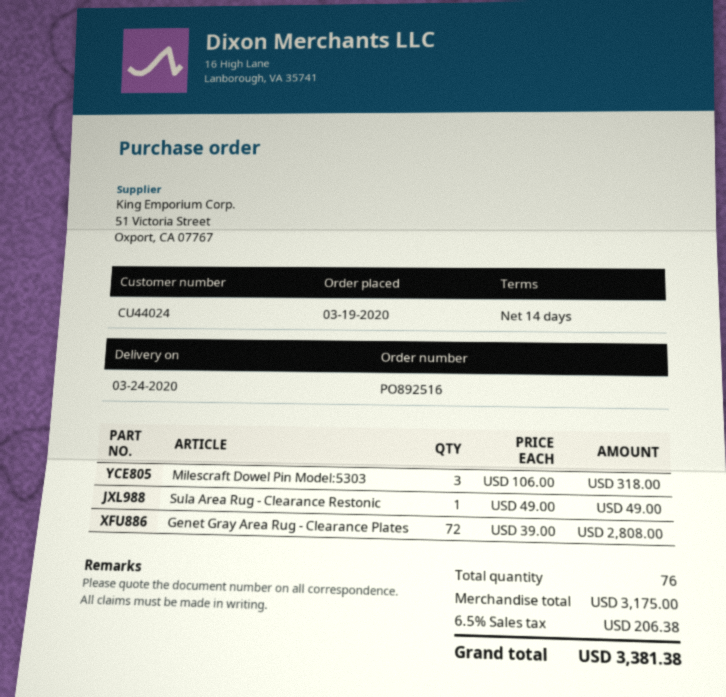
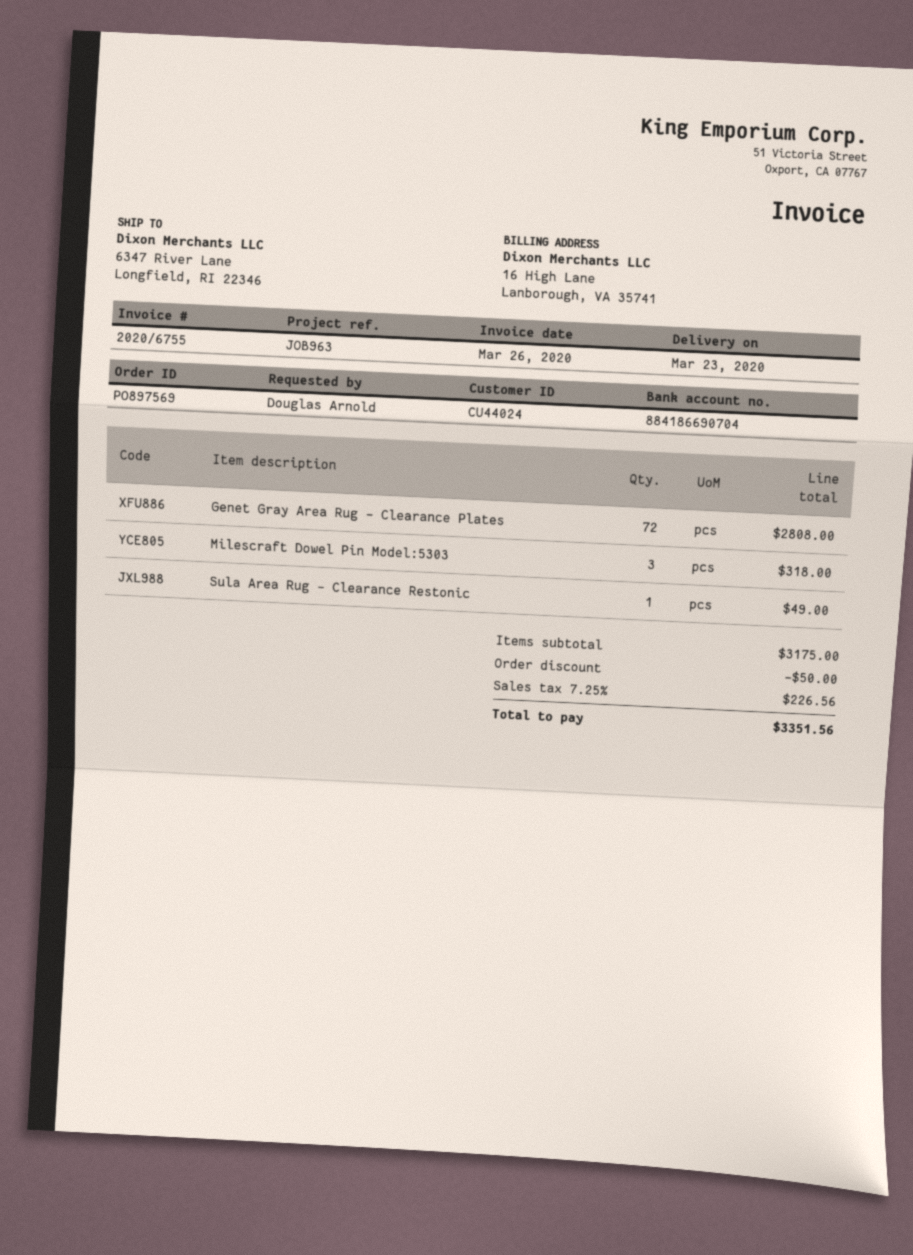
order number: PO892516 -> PO897569
delivery date: 2020-03-24 -> 2020-03-23
discount: none -> 50.00
tax: 6.5% = 206.38 -> 7.25% = 226.56
total: 3381.38 -> 3351.56

